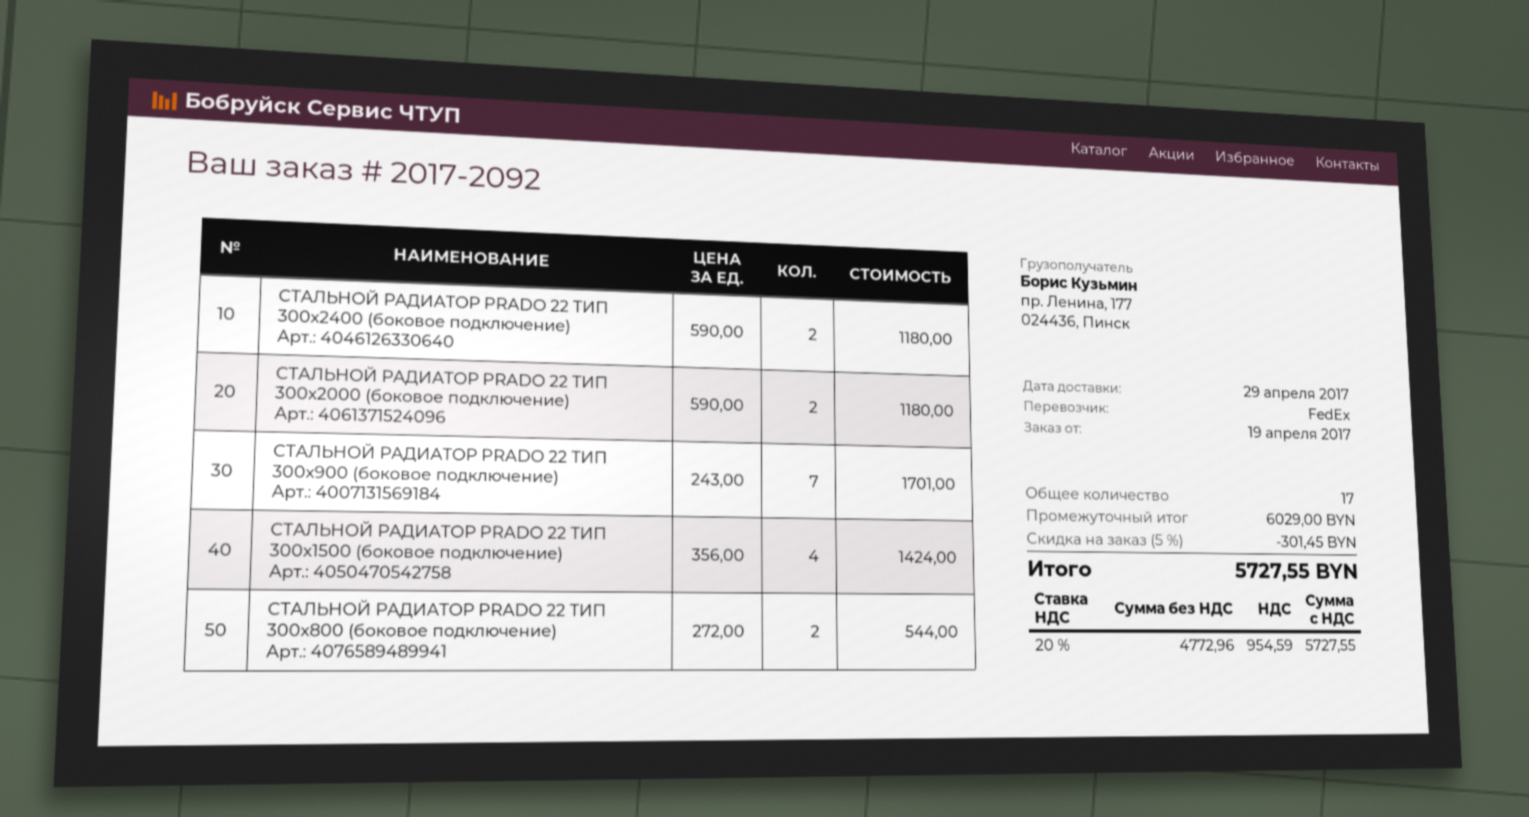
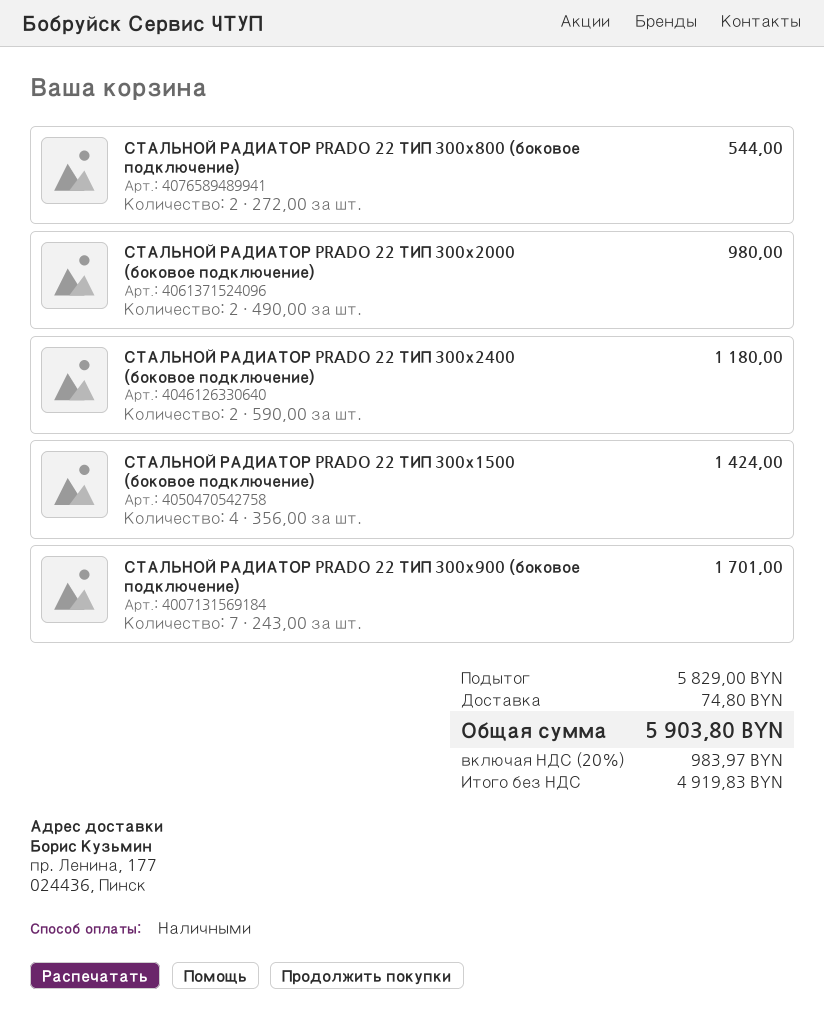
СТАЛЬНОЙ РАДИАТОР PRADO 22 ТИП 300х2000 (боковое подключение): 2 x 590.00 = 1180.00 -> 2 x 490.00 = 980.00
subtotal: 6029.00 -> 5829.00
discount: 5% = 301.45 -> none
shipping: none -> 74.80
net: 4772.96 -> 4919.83
tax: 20% = 954.59 -> 20% = 983.97
total: 5727.55 -> 5903.80

